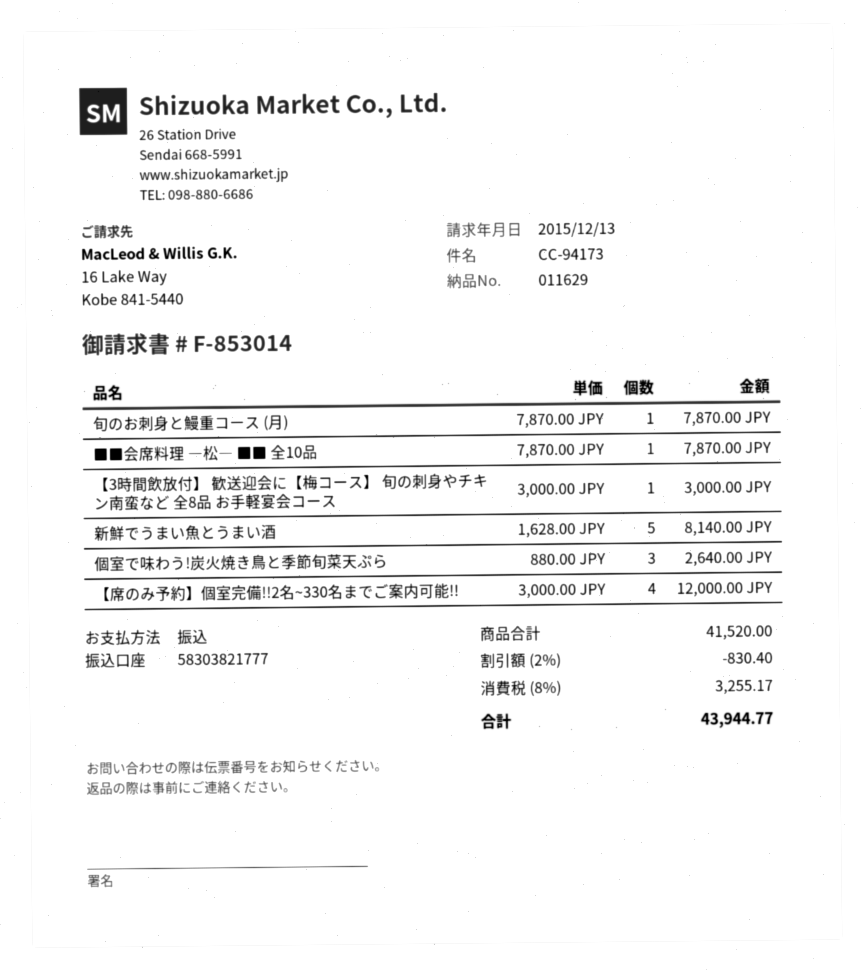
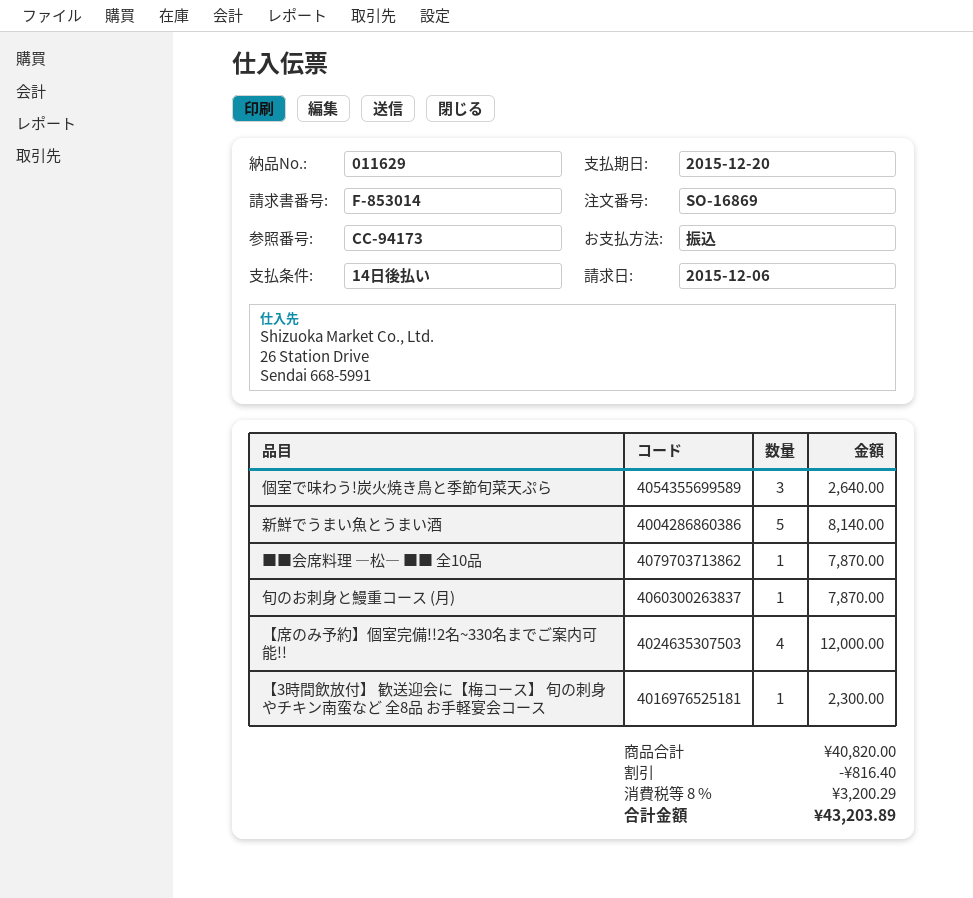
invoice date: 2015-12-13 -> 2015-12-06
【3時間飲放付】 歓送迎会に【梅コース】 旬の刺身やチキン南蛮など 全8品 お手軽宴会コース: 1 for 3000.00 -> 1 for 2300.00
subtotal: 41520.00 -> 40820.00
discount: 830.40 -> 816.40
tax: 8% = 3255.17 -> 8% = 3200.29
total: 43944.77 -> 43203.89

